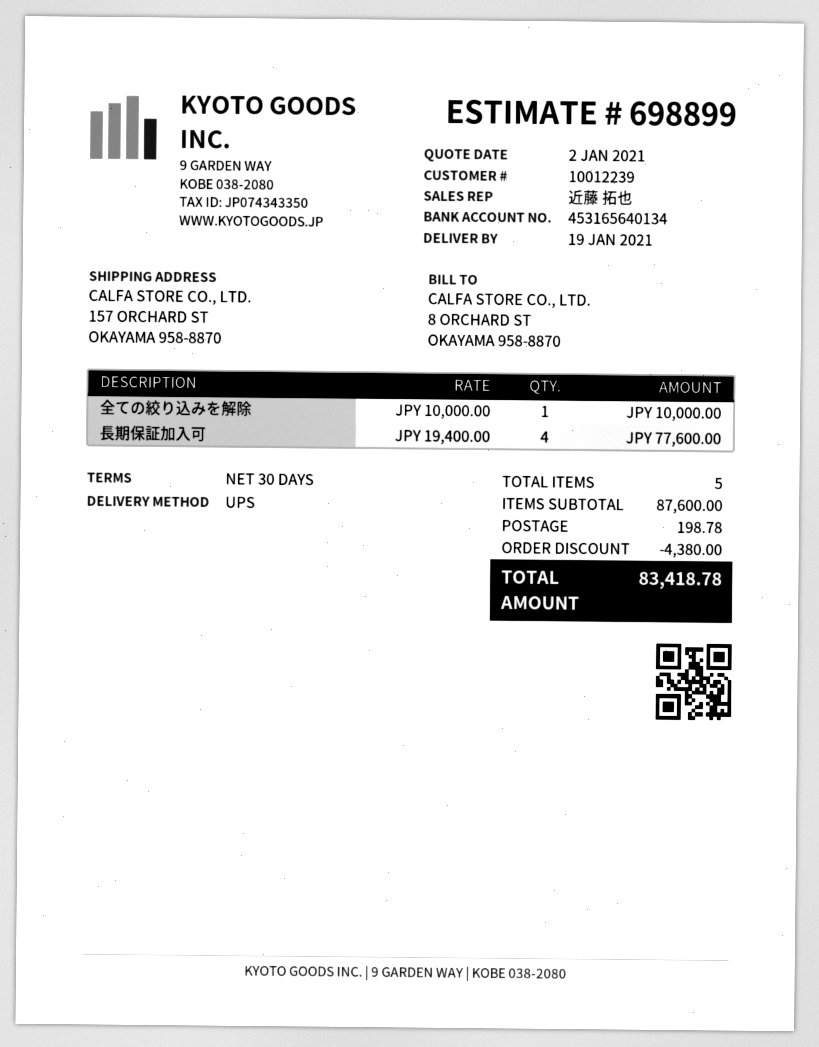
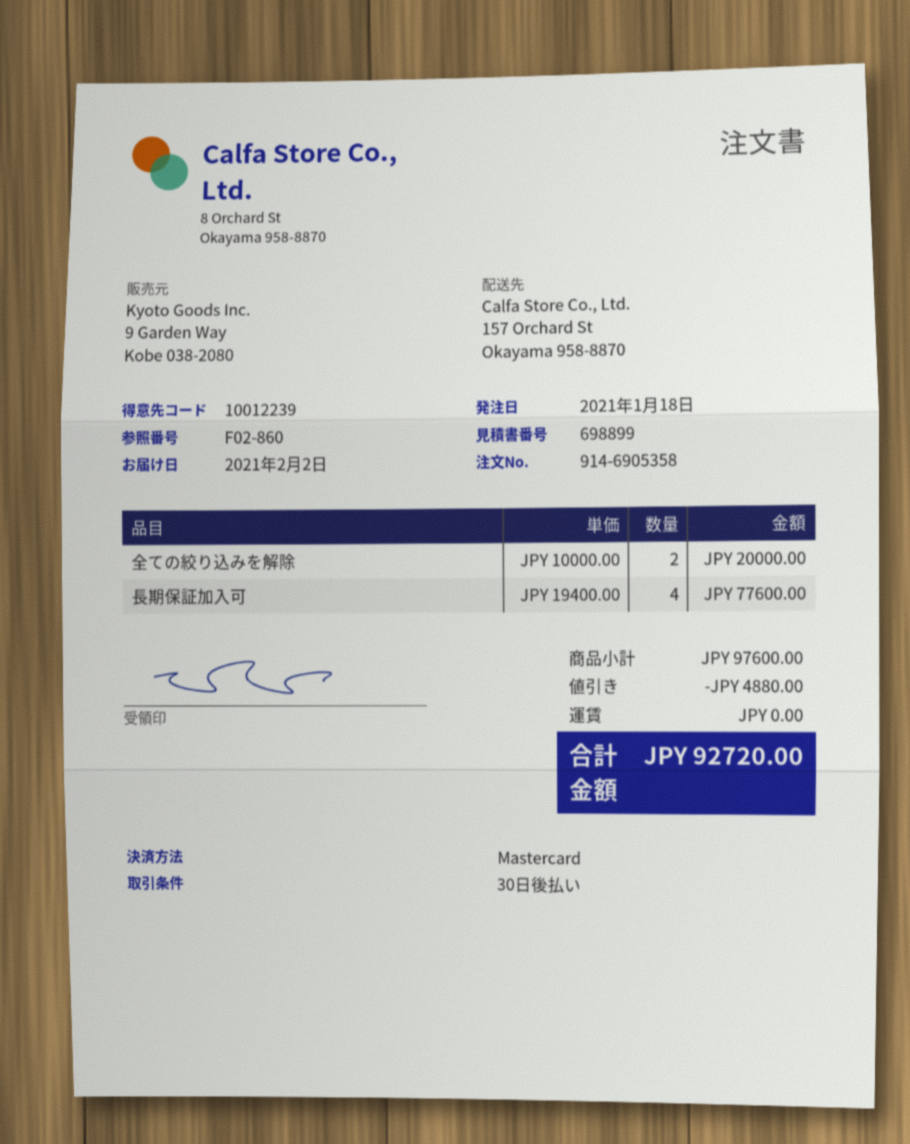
delivery date: 2021-01-19 -> 2021-02-02
全ての絞り込みを解除: 1 x 10000.00 = 10000.00 -> 2 x 10000.00 = 20000.00
subtotal: 87600.00 -> 97600.00
discount: 4380.00 -> 4880.00
shipping: 198.78 -> 0.00
total: 83418.78 -> 92720.00

